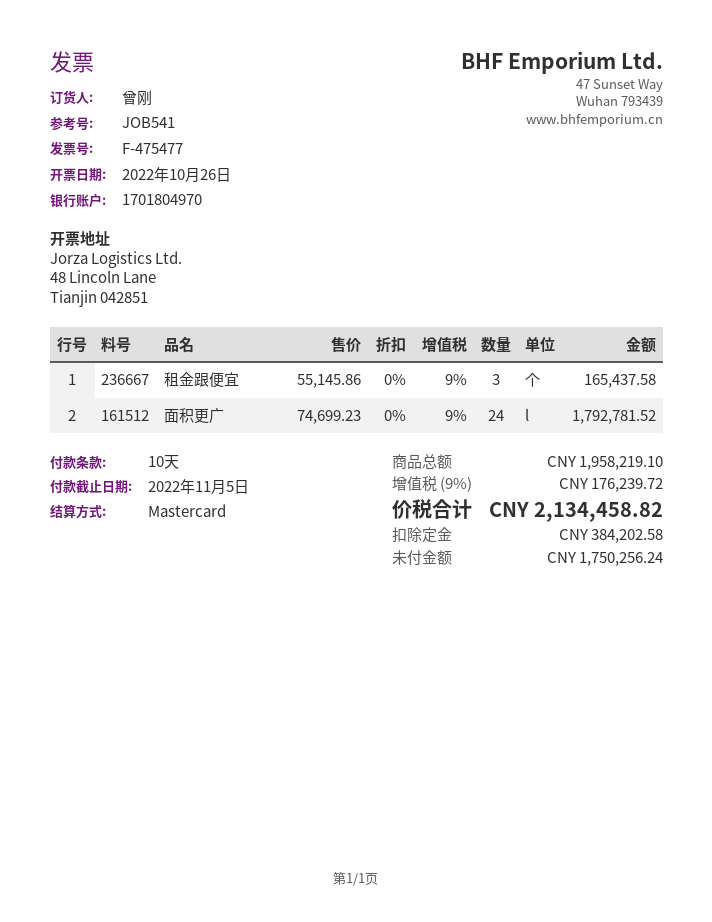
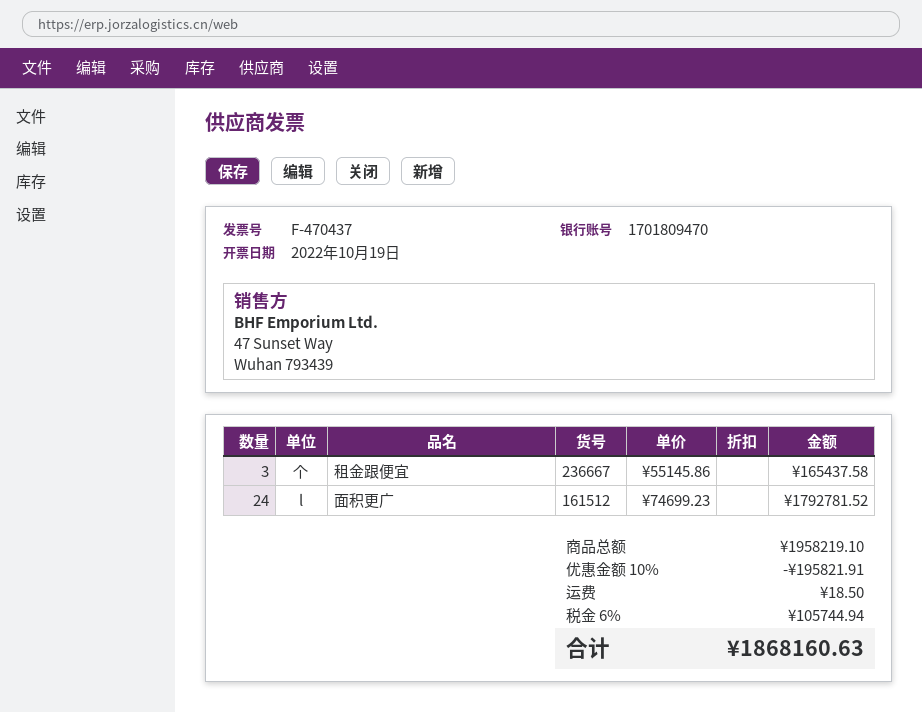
invoice number: F-475477 -> F-470437
invoice date: 2022-10-26 -> 2022-10-19
bank account: 1701804970 -> 1701809470
discount: none -> 10% = 195821.91
shipping: none -> 18.50
tax: 9% = 176239.72 -> 6% = 105744.94
total: 2134458.82 -> 1868160.63

